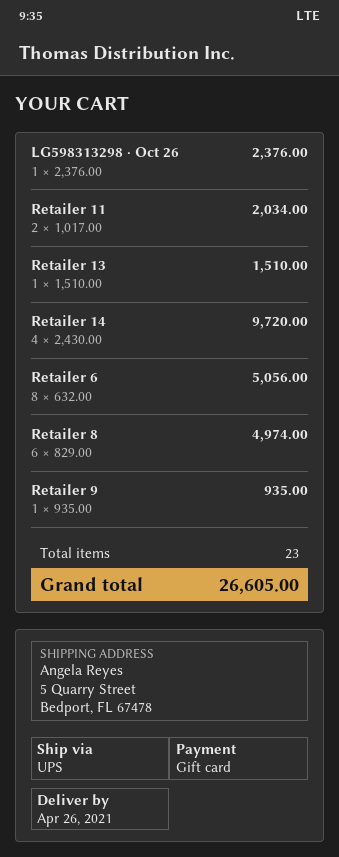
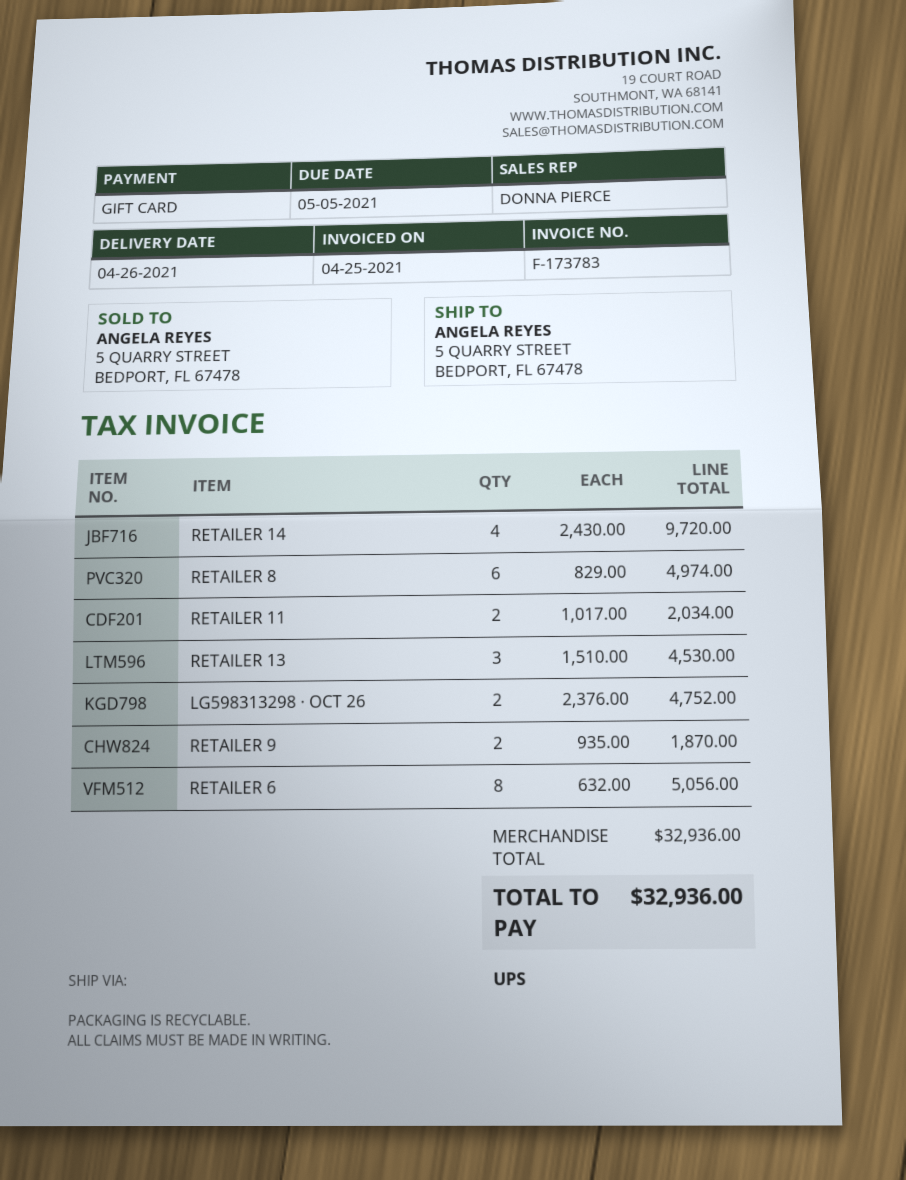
LG598313298 · Oct 26: 1 x 2376.00 = 2376.00 -> 2 x 2376.00 = 4752.00
Retailer 13: 1 x 1510.00 = 1510.00 -> 3 x 1510.00 = 4530.00
Retailer 9: 1 x 935.00 = 935.00 -> 2 x 935.00 = 1870.00
total: 26605.00 -> 32936.00

